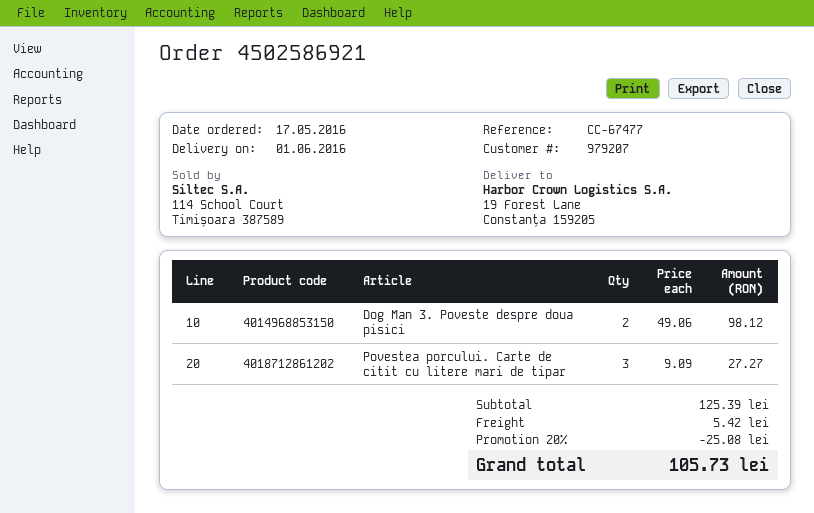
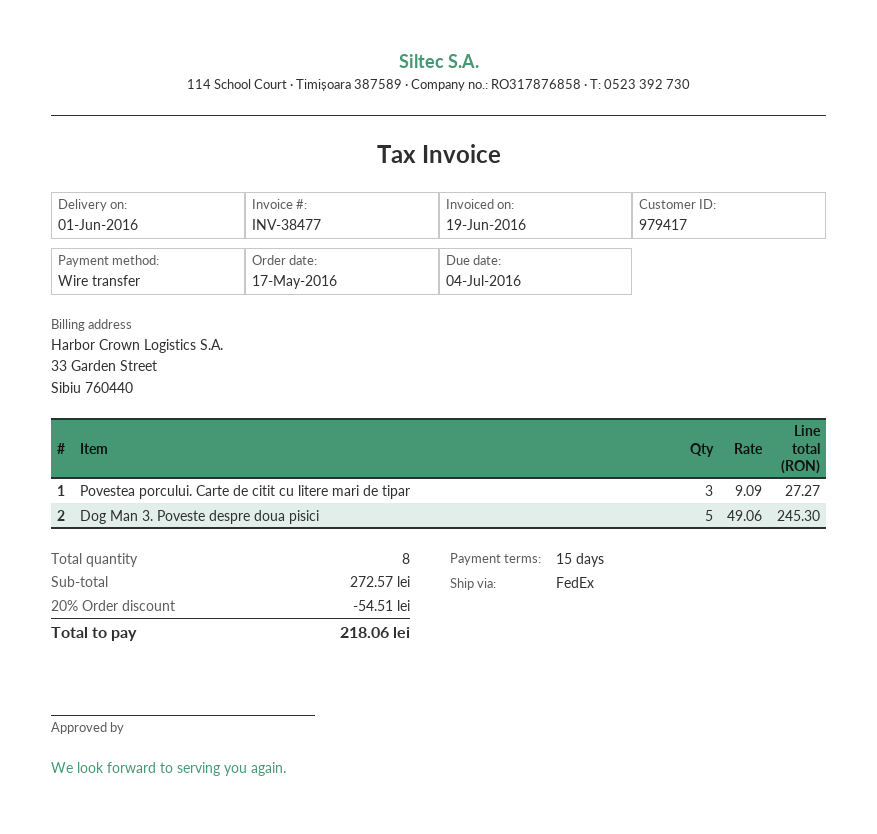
customer number: 979207 -> 979417
Dog Man 3. Poveste despre doua pisici: 2 x 49.06 = 98.12 -> 5 x 49.06 = 245.30
subtotal: 125.39 -> 272.57
discount: 20% = 25.08 -> 20% = 54.51
shipping: 5.42 -> none
total: 105.73 -> 218.06

